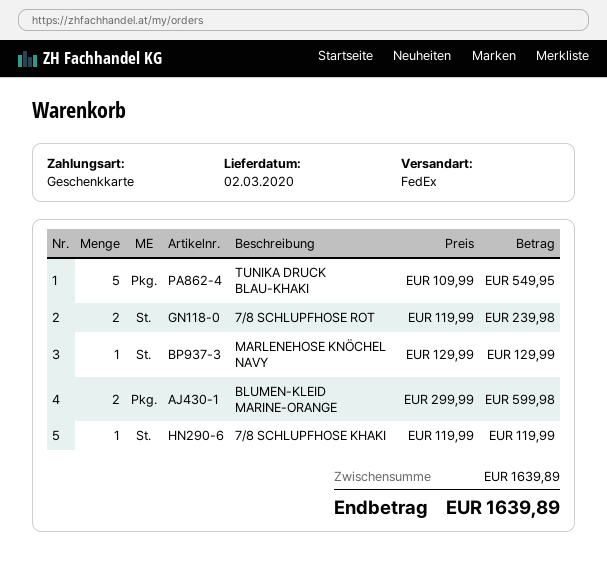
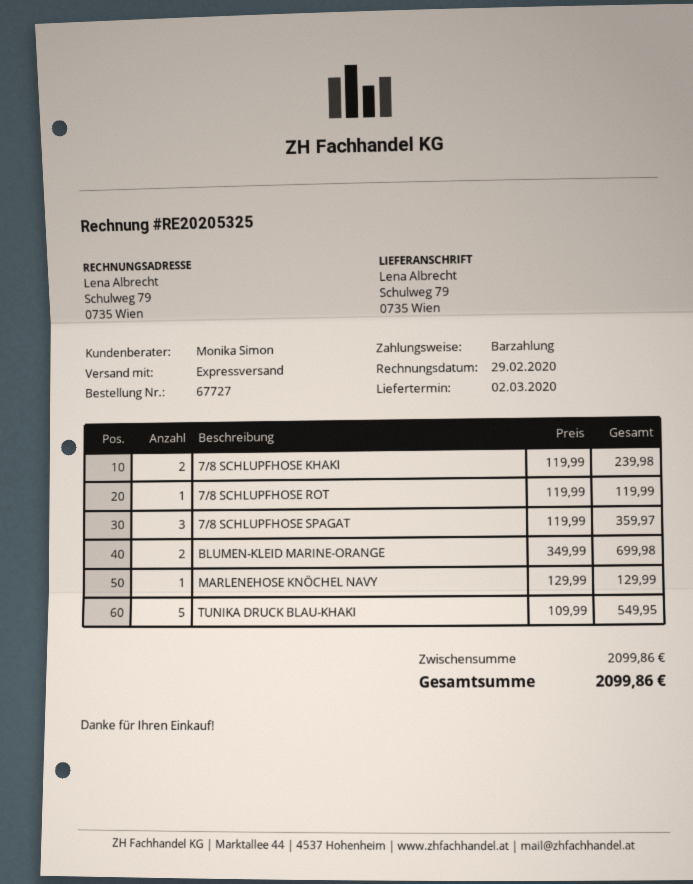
payment method: gift card -> cash
shipping method: FedEx -> express
7/8 SCHLUPFHOSE ROT: 2 x 119.99 = 239.98 -> 1 x 119.99 = 119.99
BLUMEN-KLEID MARINE-ORANGE: 2 x 299.99 = 599.98 -> 2 x 349.99 = 699.98
7/8 SCHLUPFHOSE KHAKI: 1 x 119.99 = 119.99 -> 2 x 119.99 = 239.98
7/8 SCHLUPFHOSE SPAGAT: none -> 3 x 119.99 = 359.97
subtotal: 1639.89 -> 2099.86
total: 1639.89 -> 2099.86

